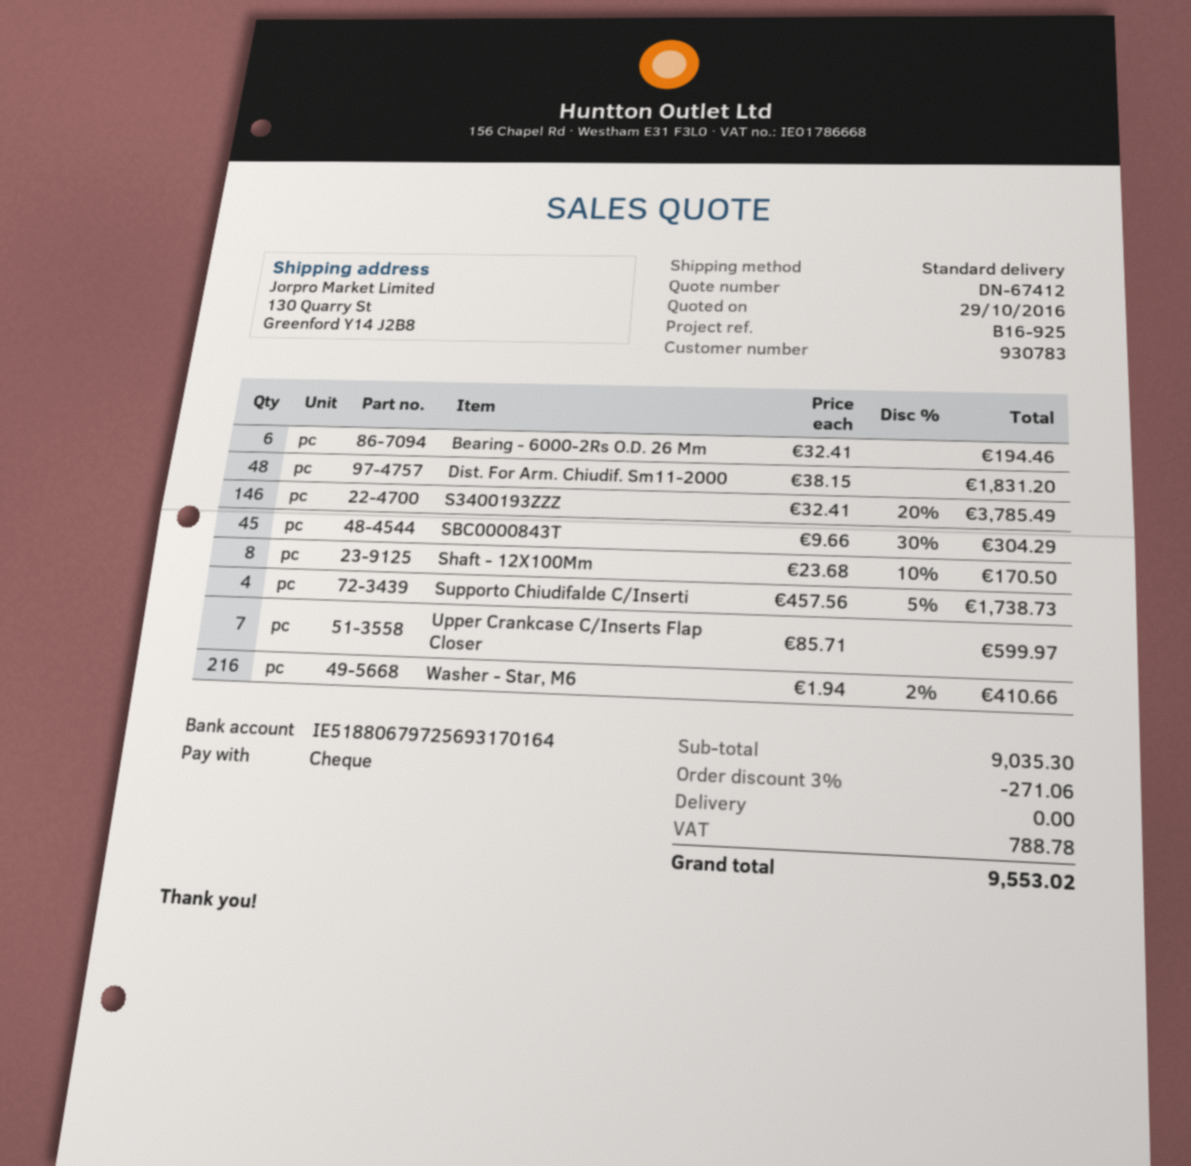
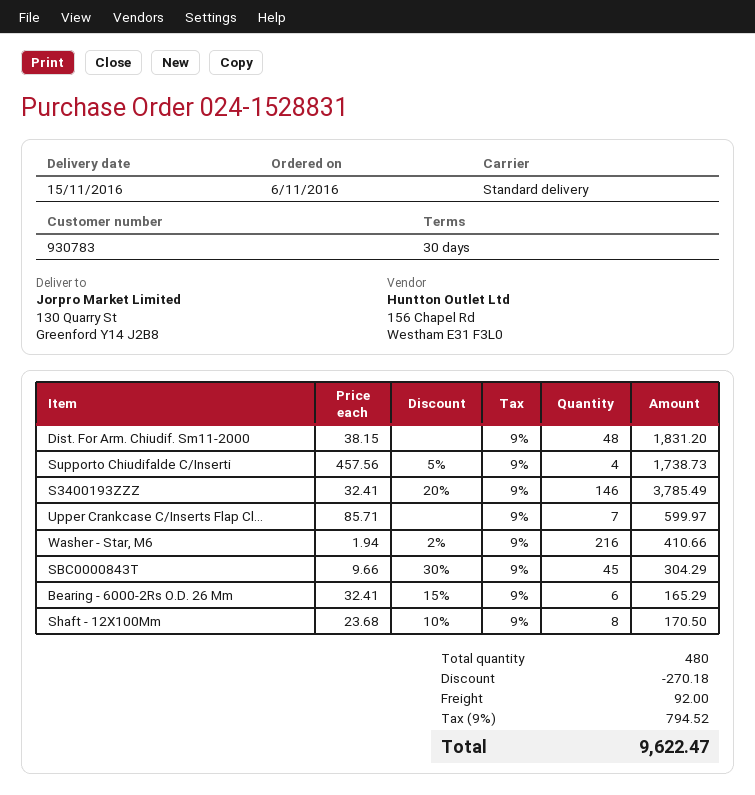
Bearing - 6000-2Rs O.D. 26 Mm: 6 x 32.41 = 194.46 -> 6 x 32.41 - 15% = 165.29
discount: 271.06 -> 270.18
shipping: 0.00 -> 92.00
tax: 788.78 -> 794.52
total: 9553.02 -> 9622.47

